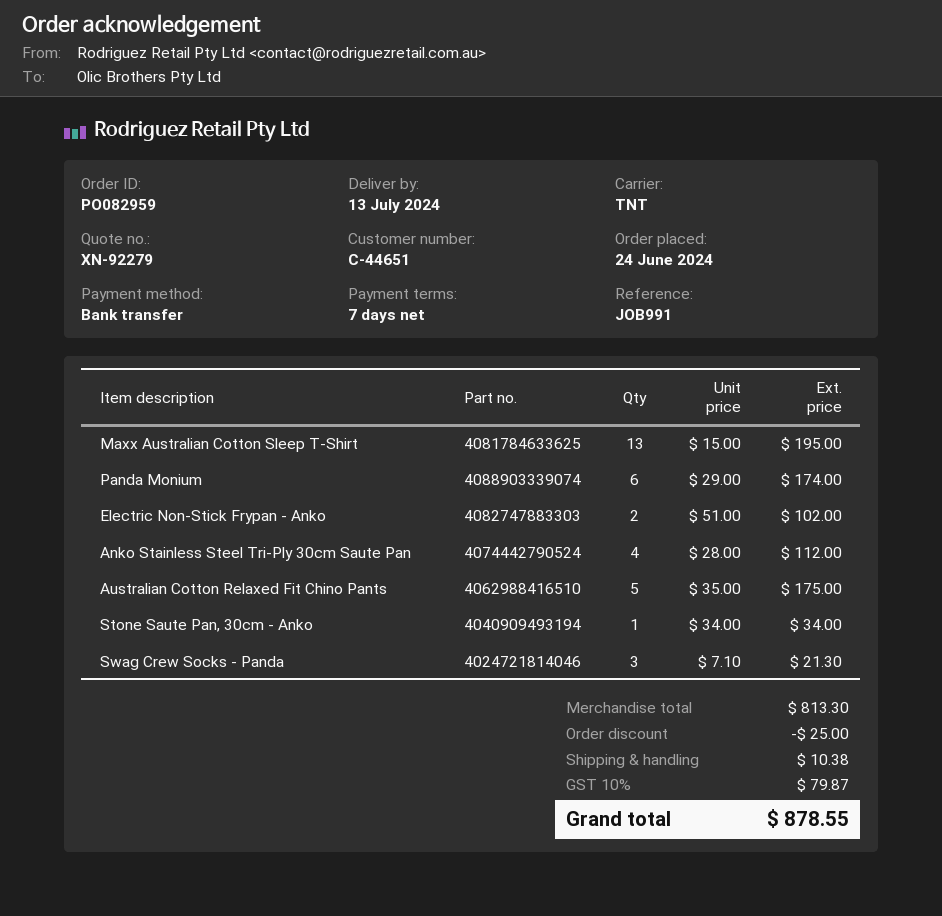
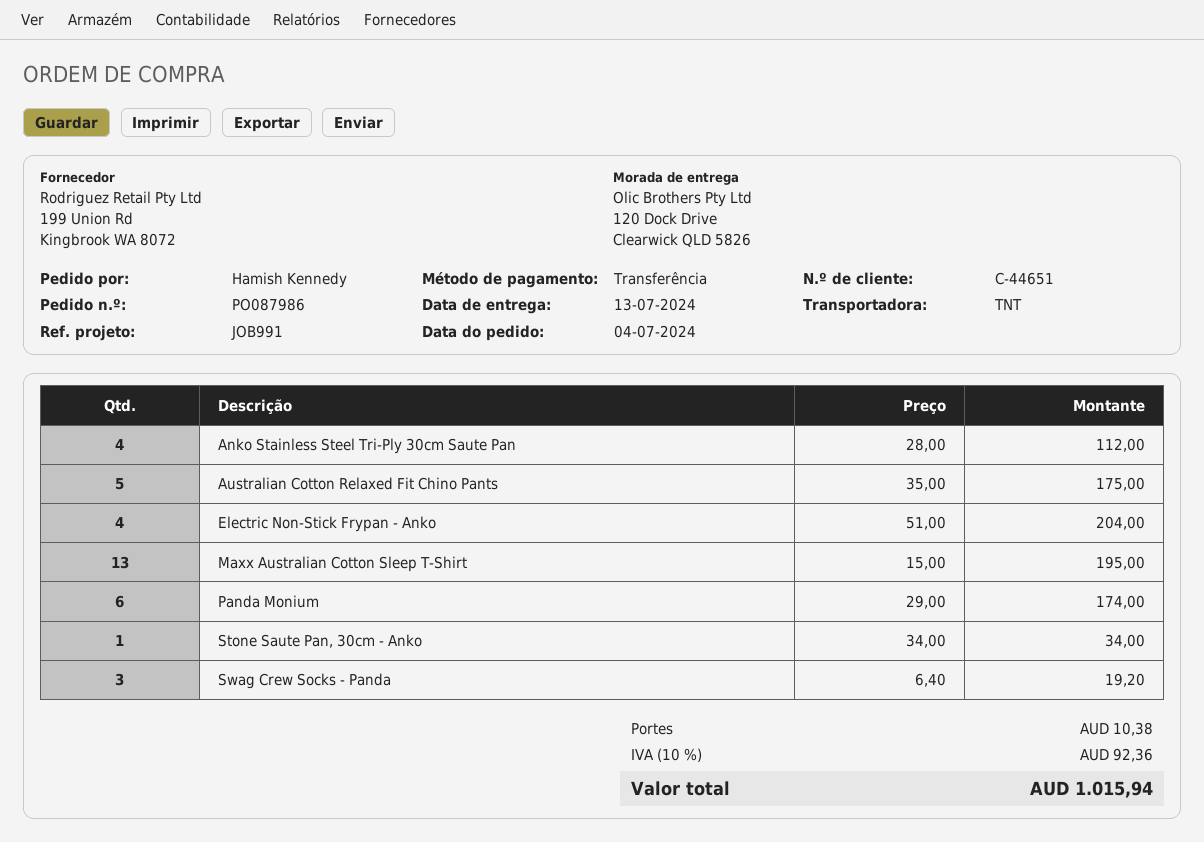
order number: PO082959 -> PO087986
order date: 2024-06-24 -> 2024-07-04
Electric Non-Stick Frypan - Anko: 2 x 51.00 = 102.00 -> 4 x 51.00 = 204.00
Swag Crew Socks - Panda: 3 x 7.10 = 21.30 -> 3 x 6.40 = 19.20
discount: 25.00 -> none
tax: 10% = 79.87 -> 10% = 92.36
total: 878.55 -> 1015.94

